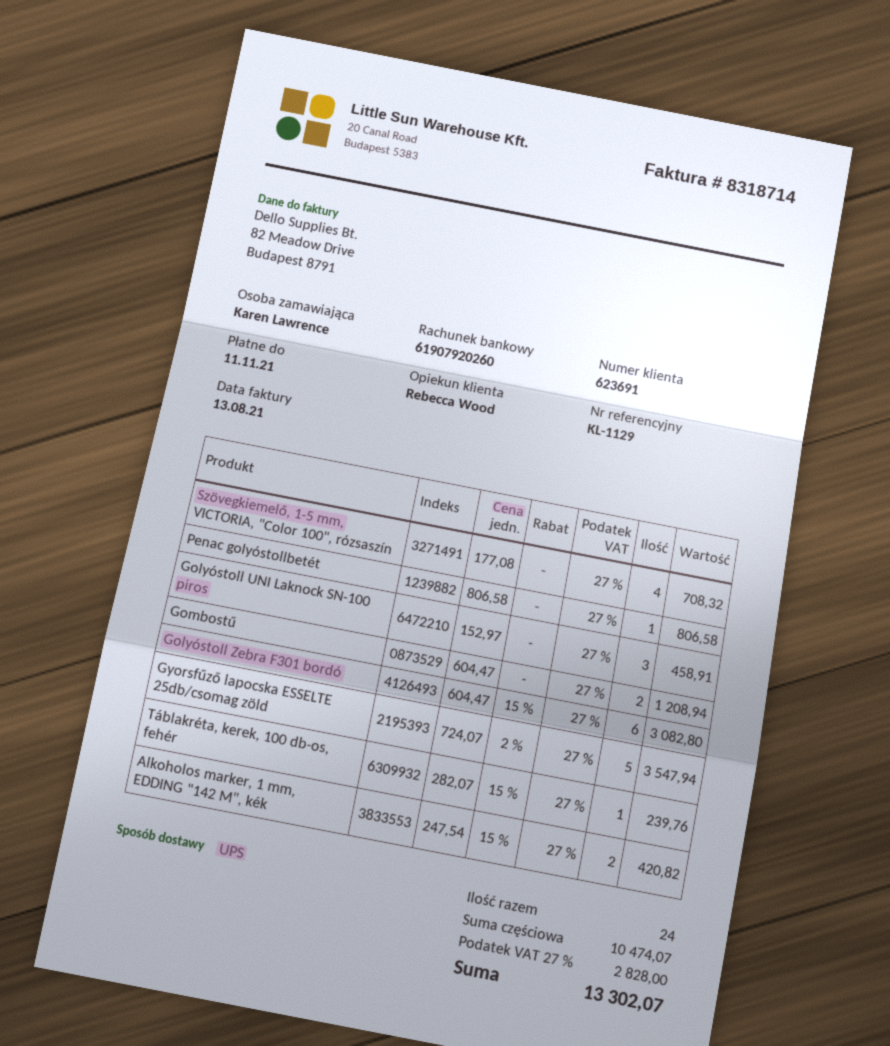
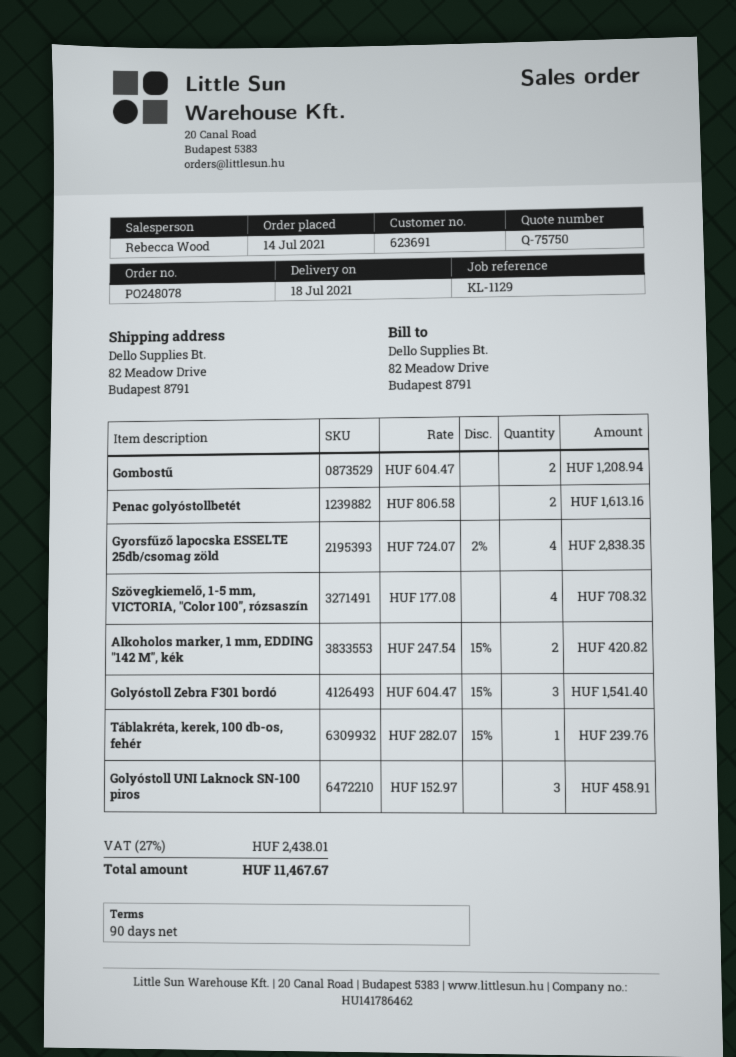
Penac golyóstollbetét: 1 x 806.58 = 806.58 -> 2 x 806.58 = 1613.16
Golyóstoll Zebra F301 bordó: 6 x 604.47 - 15% = 3082.80 -> 3 x 604.47 - 15% = 1541.40
Gyorsfűző lapocska ESSELTE 25db/csomag zöld: 5 x 724.07 - 2% = 3547.94 -> 4 x 724.07 - 2% = 2838.35
tax: 27% = 2828.00 -> 27% = 2438.01
total: 13302.07 -> 11467.67

